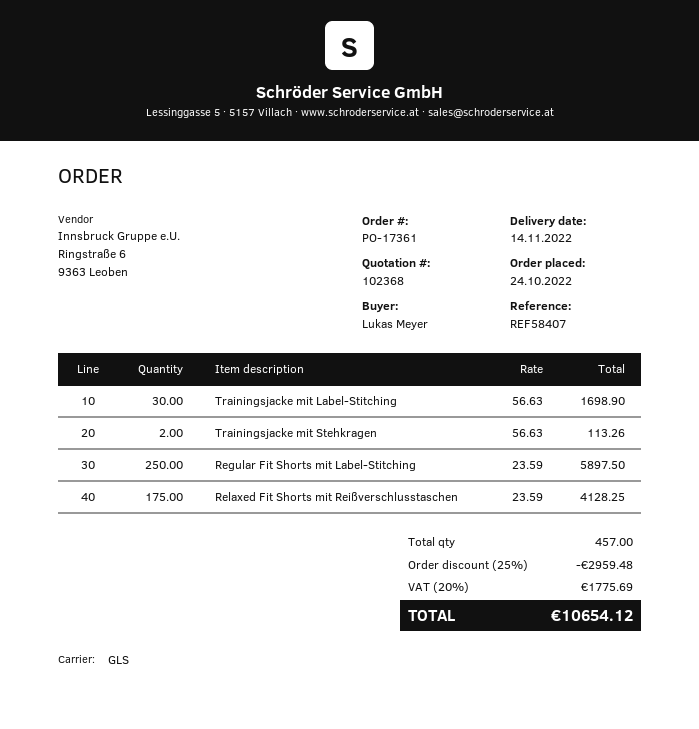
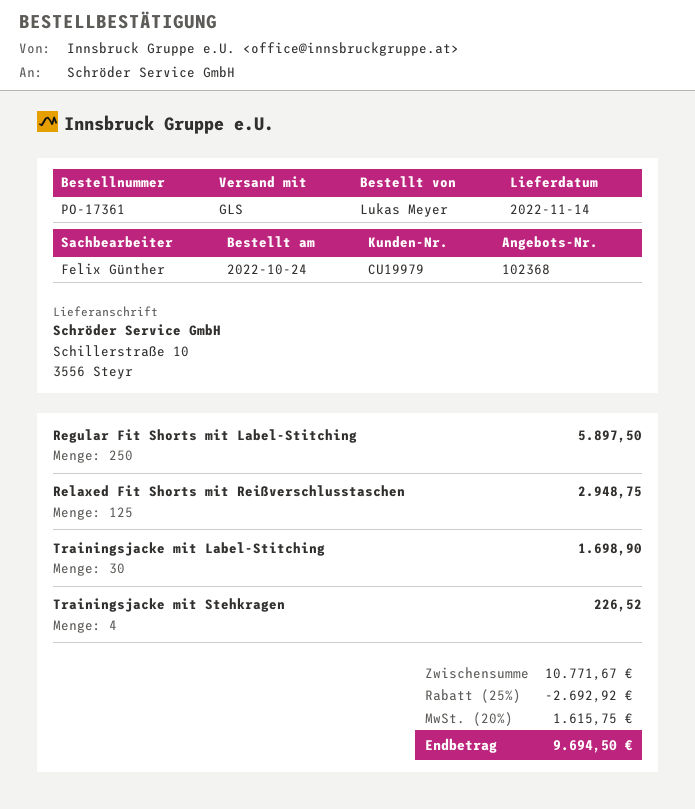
Trainingsjacke mit Stehkragen: 2 for 113.26 -> 4 for 226.52
Relaxed Fit Shorts mit Reißverschlusstaschen: 175 for 4128.25 -> 125 for 2948.75
discount: 25% = 2959.48 -> 25% = 2692.92
tax: 20% = 1775.69 -> 20% = 1615.75
total: 10654.12 -> 9694.50

